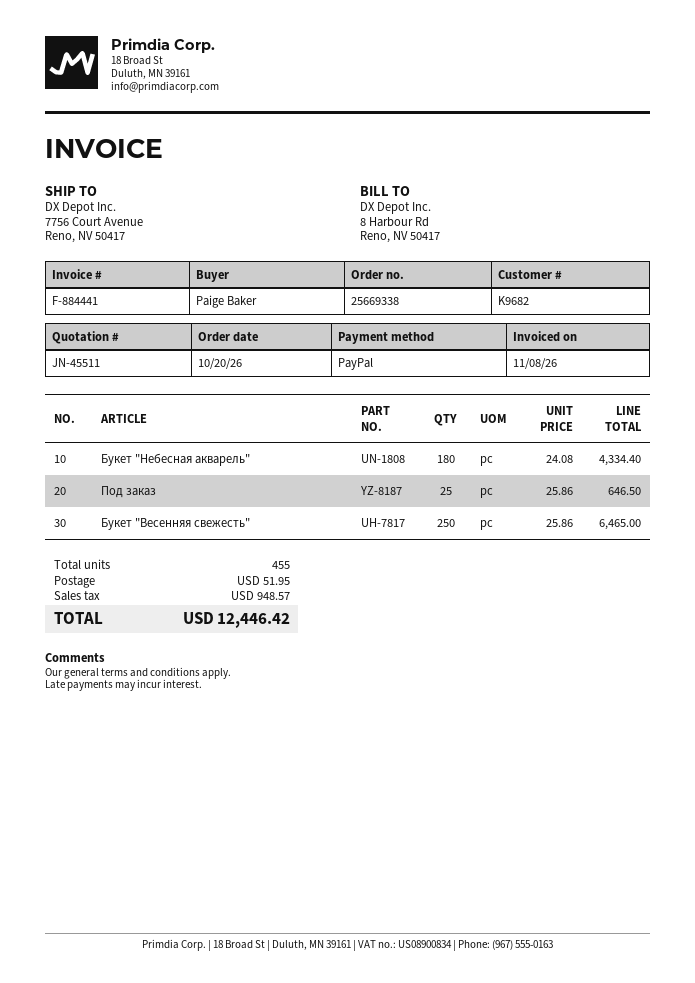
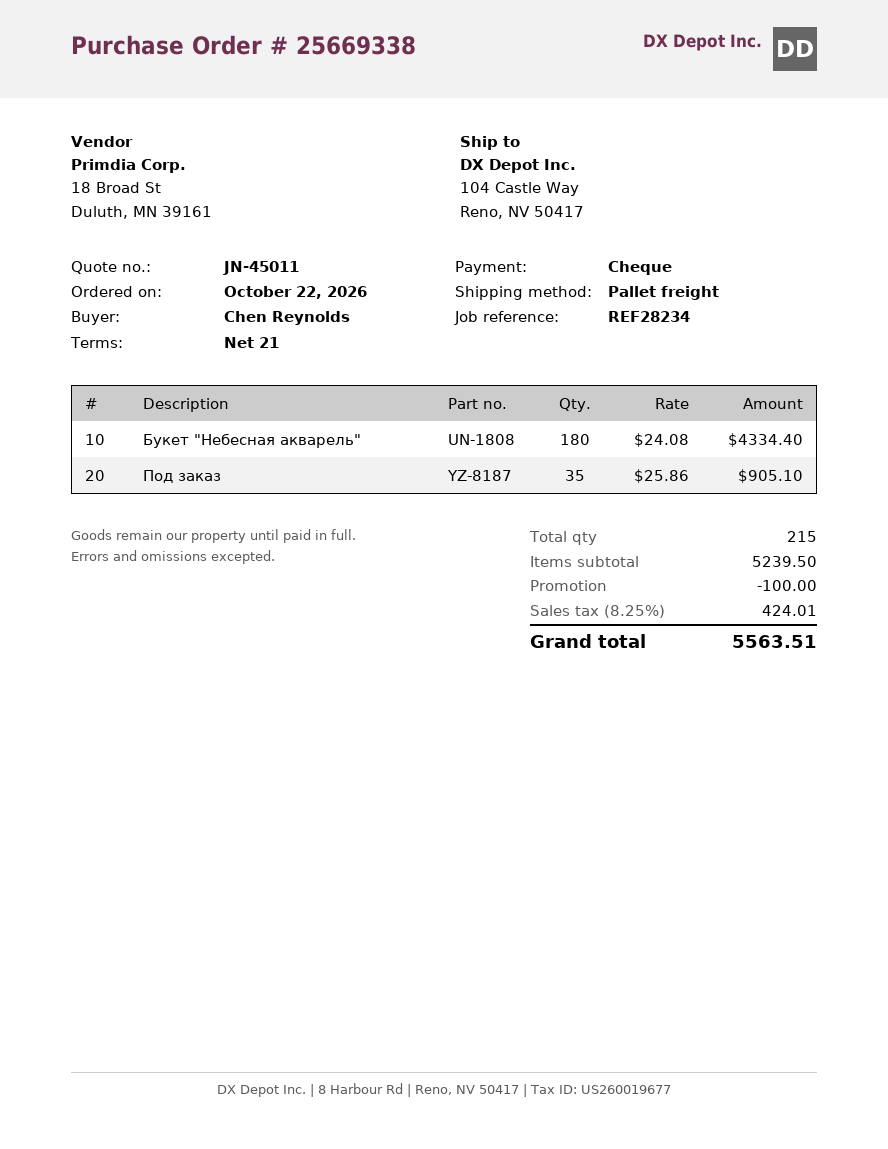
quote number: JN-45511 -> JN-45011
order date: 2026-10-20 -> 2026-10-22
ordered by: Paige Baker -> Chen Reynolds
payment method: PayPal -> cheque
ship to: 7756 Court Avenue, Reno, NV 50417 -> 104 Castle Way, Reno, NV 50417
Под заказ: 25 x 25.86 = 646.50 -> 35 x 25.86 = 905.10
Букет "Весенняя свежесть": 250 x 25.86 = 6465.00 -> none
total quantity: 455 -> 215
discount: none -> 100.00
shipping: 51.95 -> none
tax: 948.57 -> 424.01
total: 12446.42 -> 5563.51

